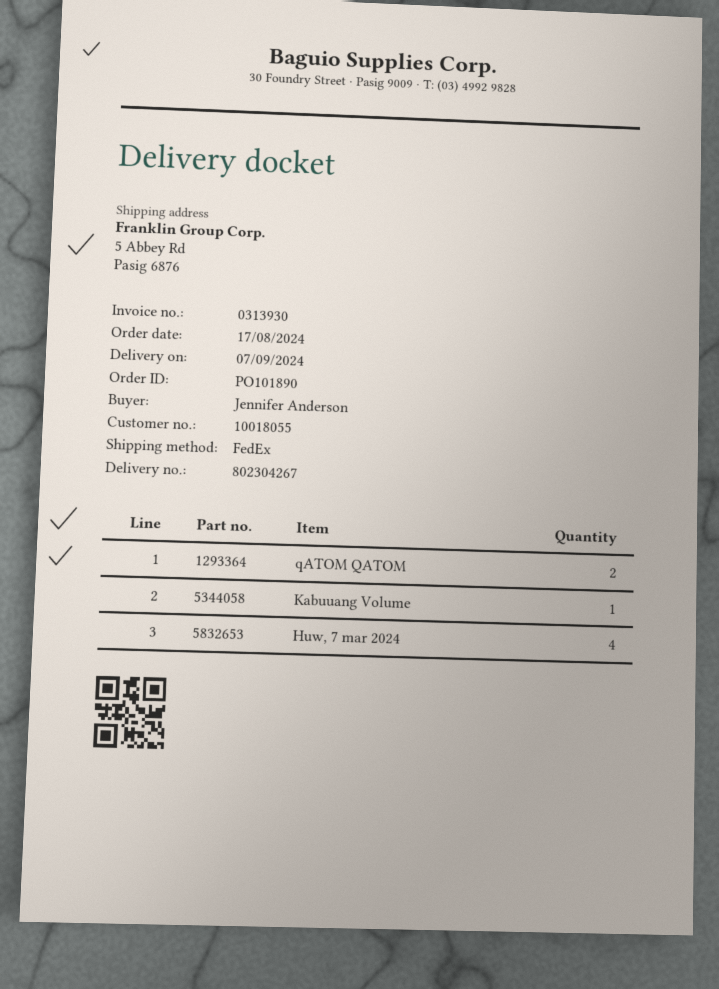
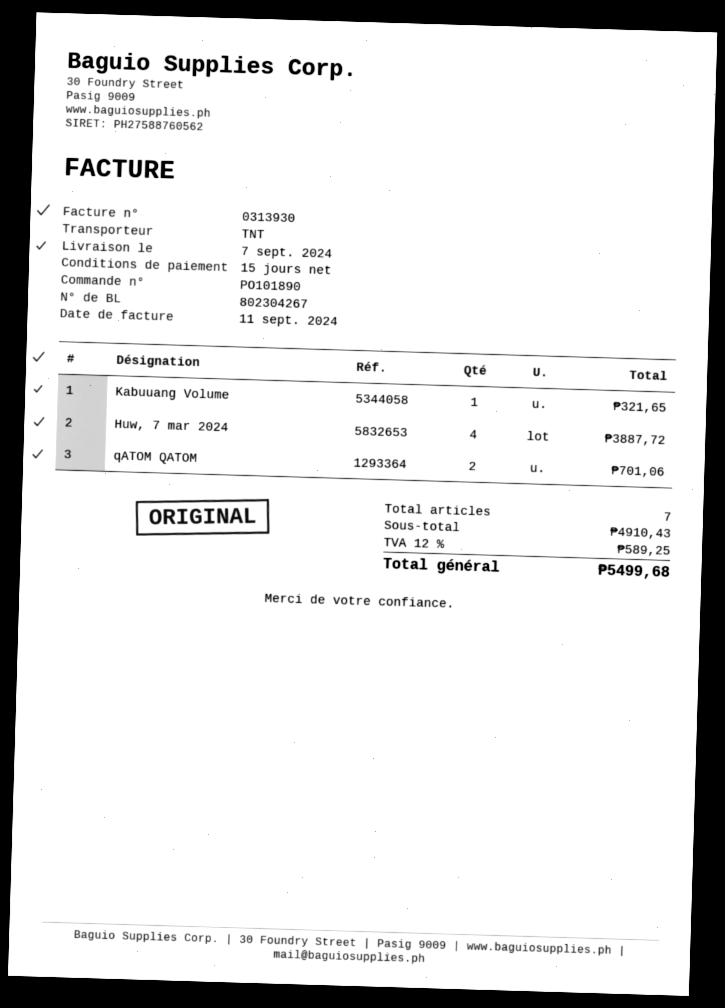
shipping method: FedEx -> TNT

